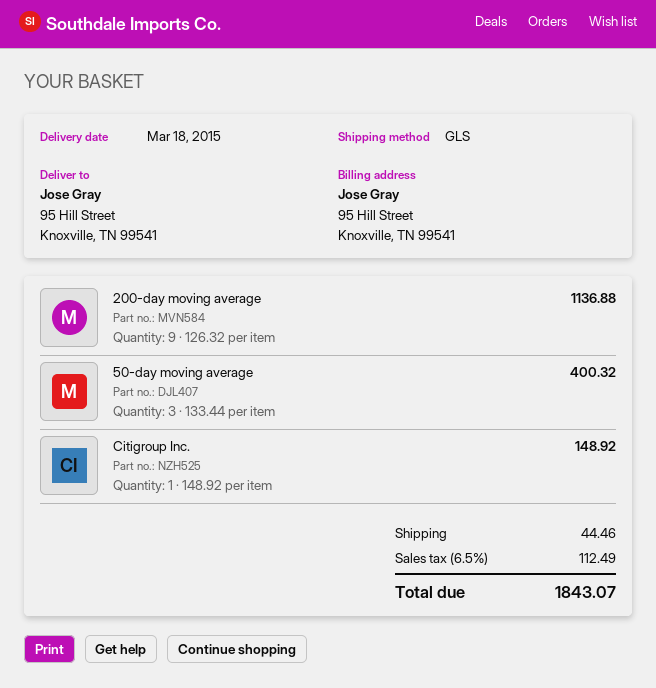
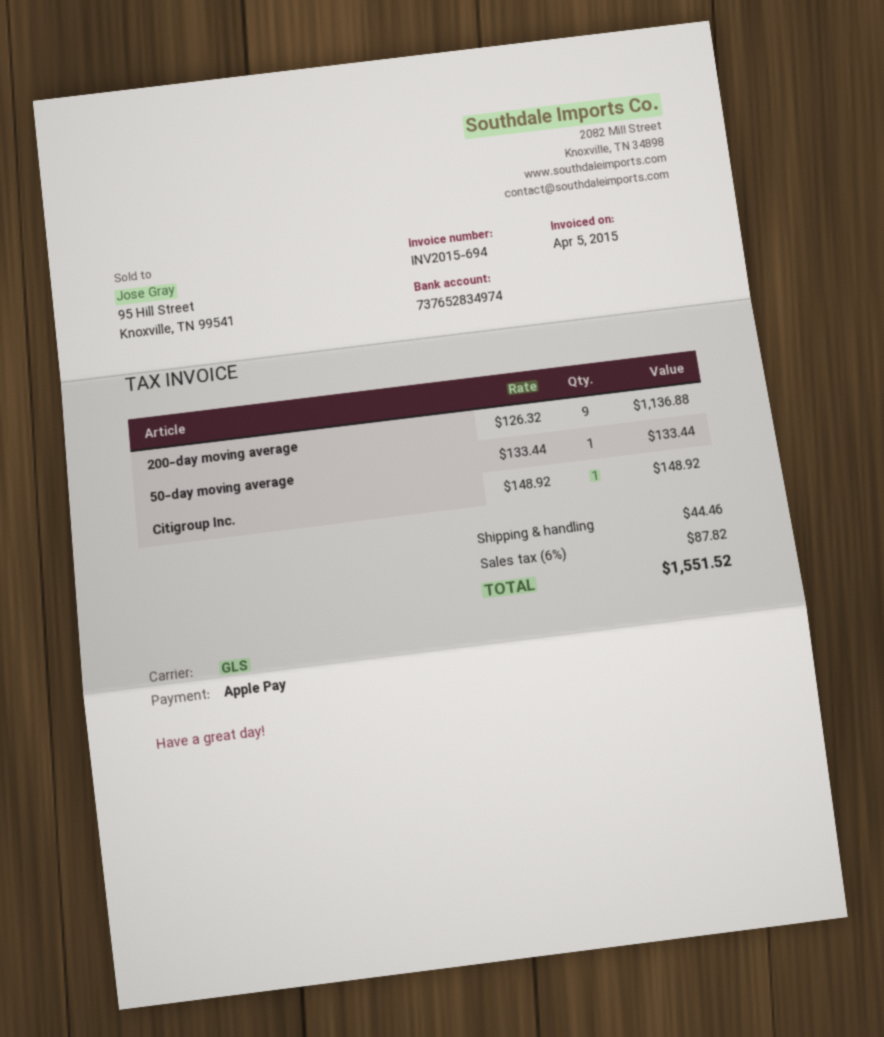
50-day moving average: 3 x 133.44 = 400.32 -> 1 x 133.44 = 133.44
tax: 6.5% = 112.49 -> 6% = 87.82
total: 1843.07 -> 1551.52

